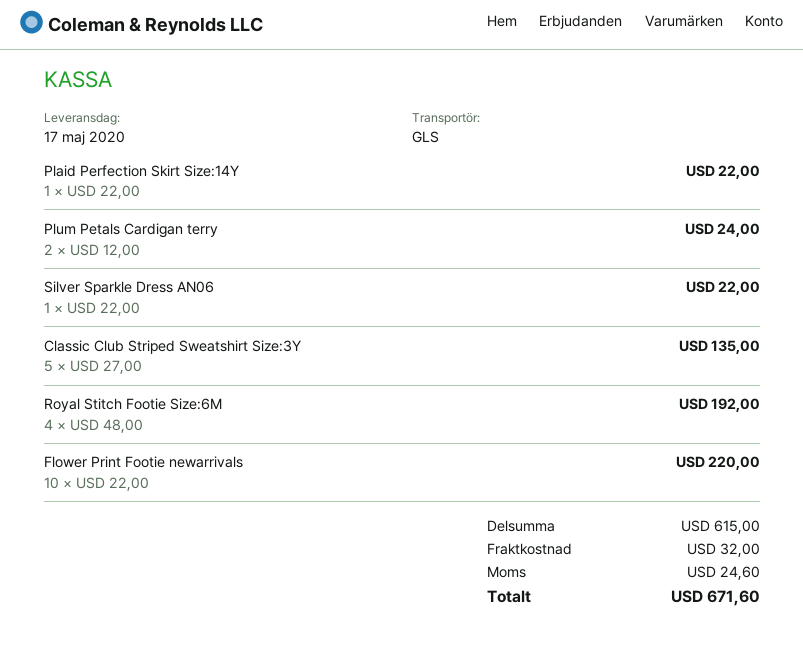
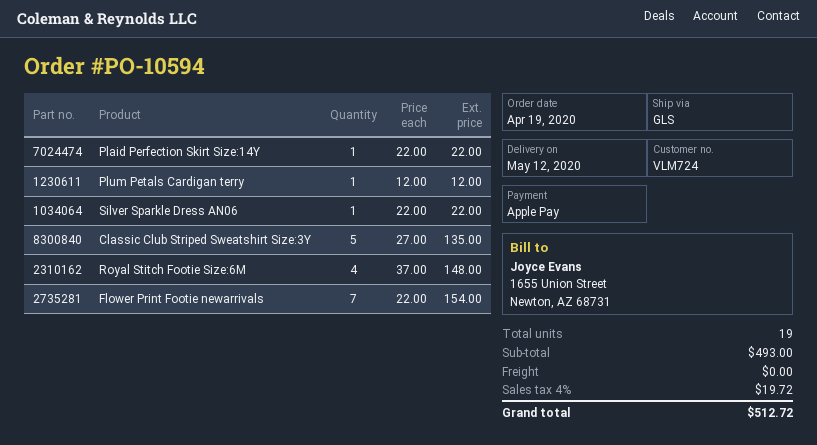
delivery date: 2020-05-17 -> 2020-05-12
Plum Petals Cardigan terry: 2 x 12.00 = 24.00 -> 1 x 12.00 = 12.00
Royal Stitch Footie Size:6M: 4 x 48.00 = 192.00 -> 4 x 37.00 = 148.00
Flower Print Footie newarrivals: 10 x 22.00 = 220.00 -> 7 x 22.00 = 154.00
subtotal: 615.00 -> 493.00
shipping: 32.00 -> 0.00
tax: 24.60 -> 19.72
total: 671.60 -> 512.72

